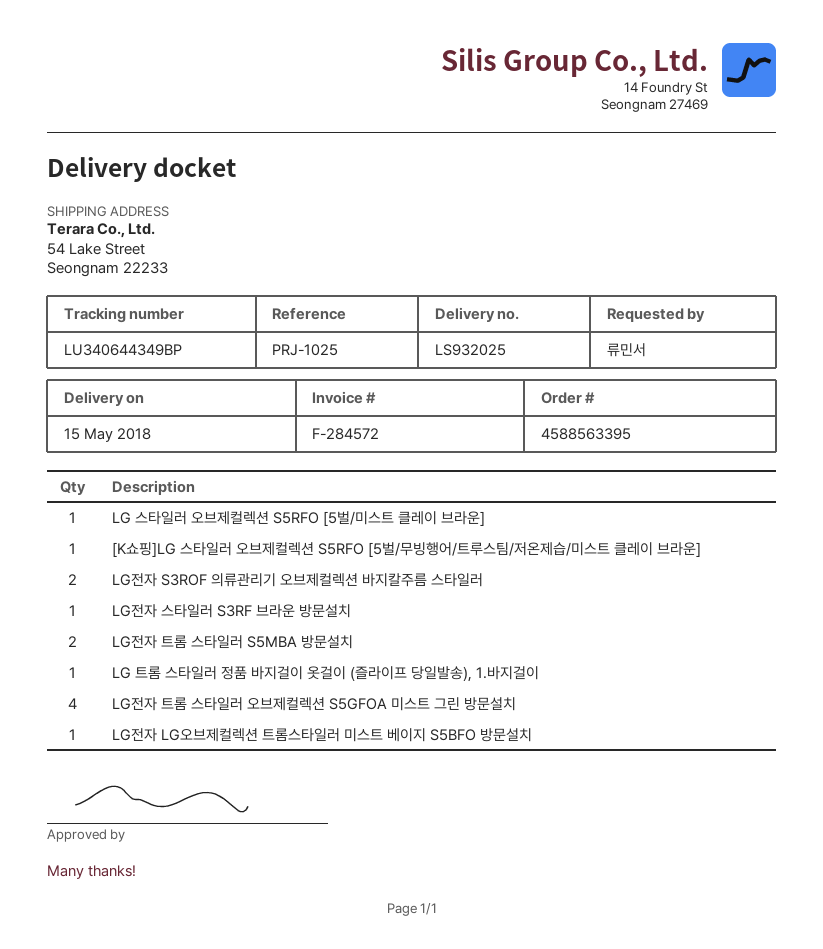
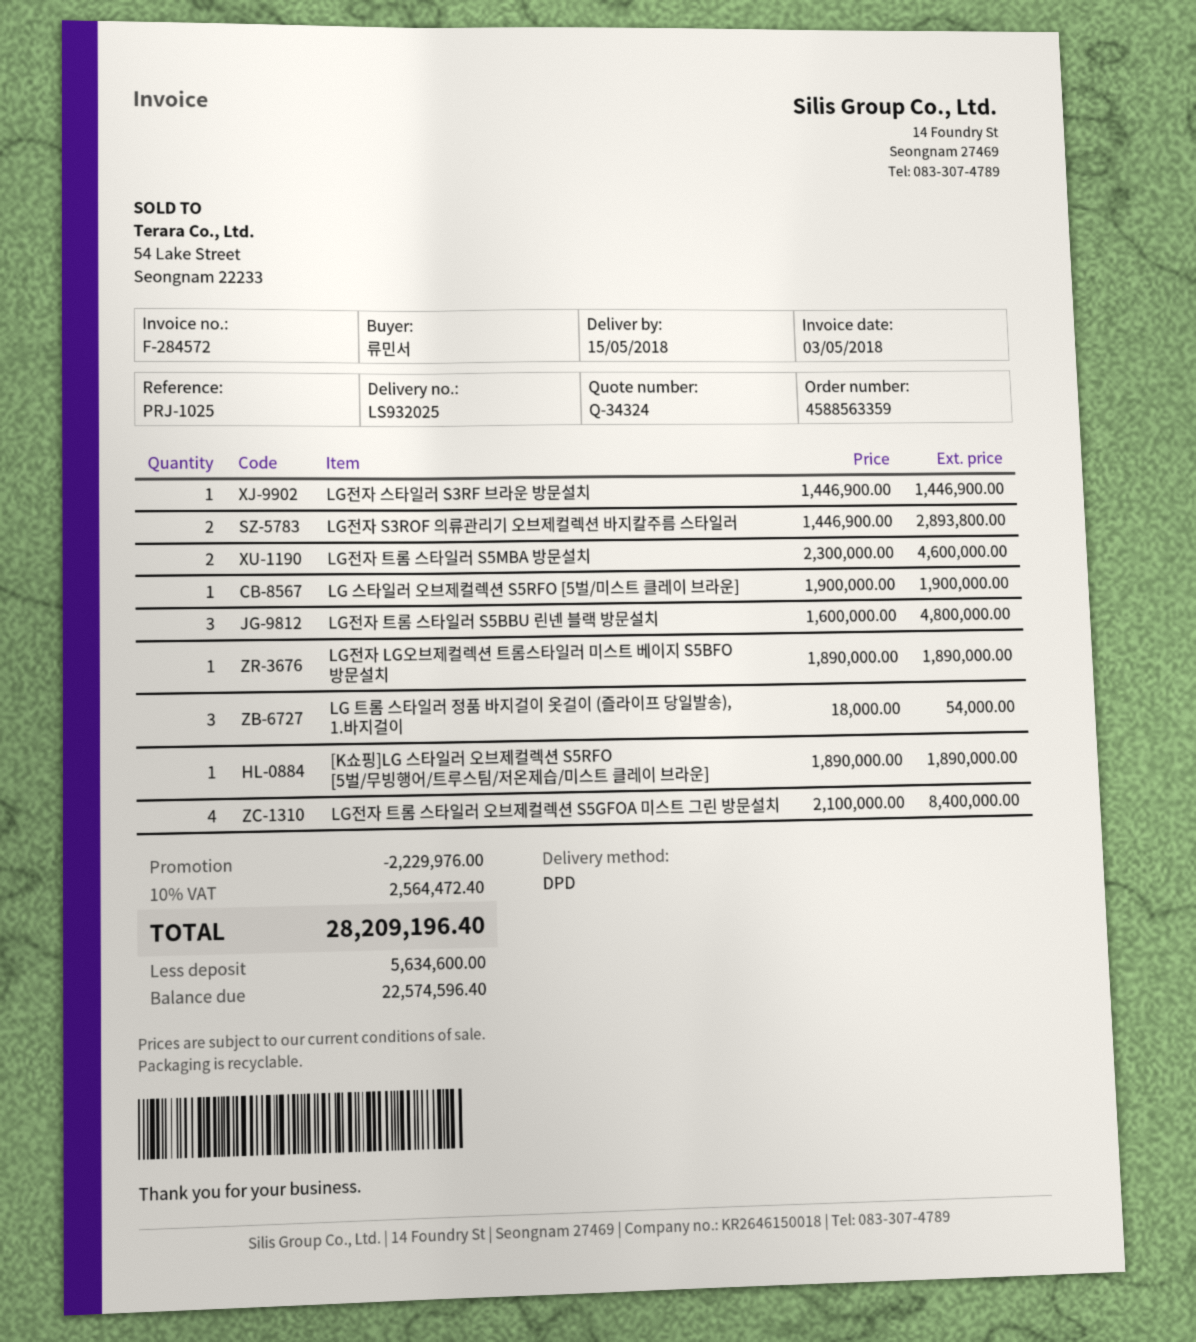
order number: 4588563395 -> 4588563359
LG 트롬 스타일러 정품 바지걸이 옷걸이 (즐라이프 당일발송), 1.바지걸이: 1 -> 3
LG전자 트롬 스타일러 S5BBU 린넨 블랙 방문설치: none -> 3

